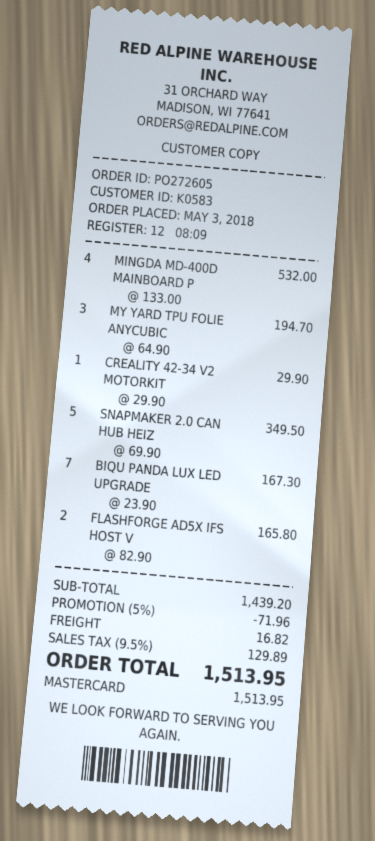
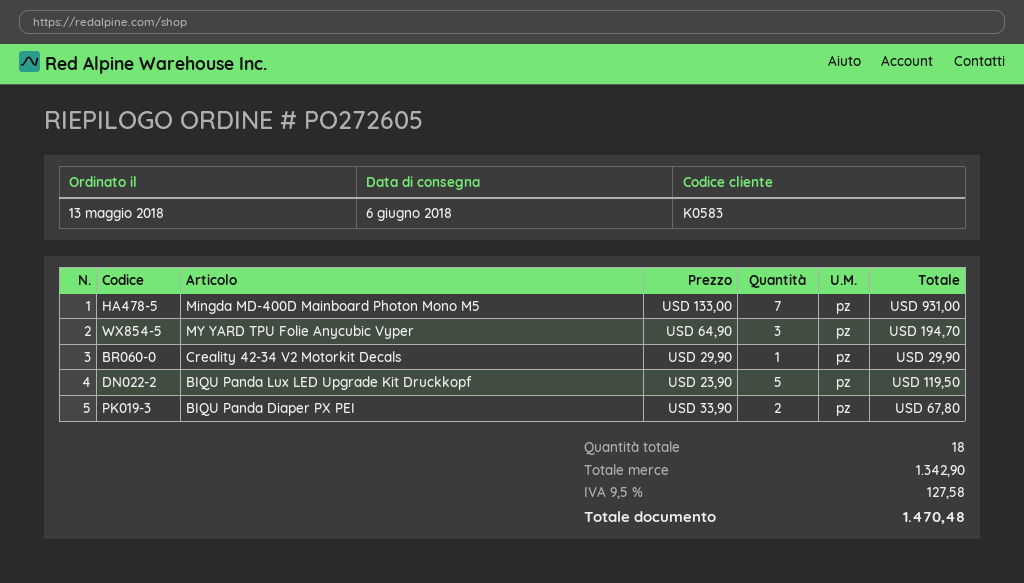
order date: 2018-05-03 -> 2018-05-13
MINGDA MD-400D MAINBOARD P: 4 x 133.00 = 532.00 -> 7 x 133.00 = 931.00
SNAPMAKER 2.0 CAN HUB HEIZ: 5 x 69.90 = 349.50 -> none
BIQU PANDA LUX LED UPGRADE: 7 x 23.90 = 167.30 -> 5 x 23.90 = 119.50
FLASHFORGE AD5X IFS HOST V: 2 x 82.90 = 165.80 -> none
BIQU Panda Diaper PX PEI: none -> 2 x 33.90 = 67.80
subtotal: 1439.20 -> 1342.90
discount: 5% = 71.96 -> none
shipping: 16.82 -> none
tax: 9.5% = 129.89 -> 9.5% = 127.58
total: 1513.95 -> 1470.48

